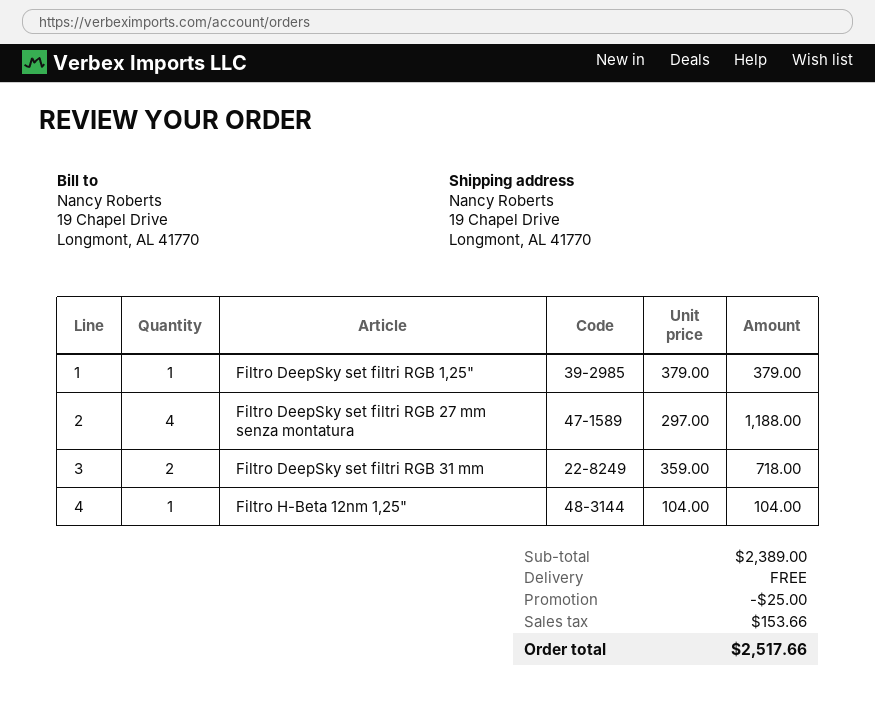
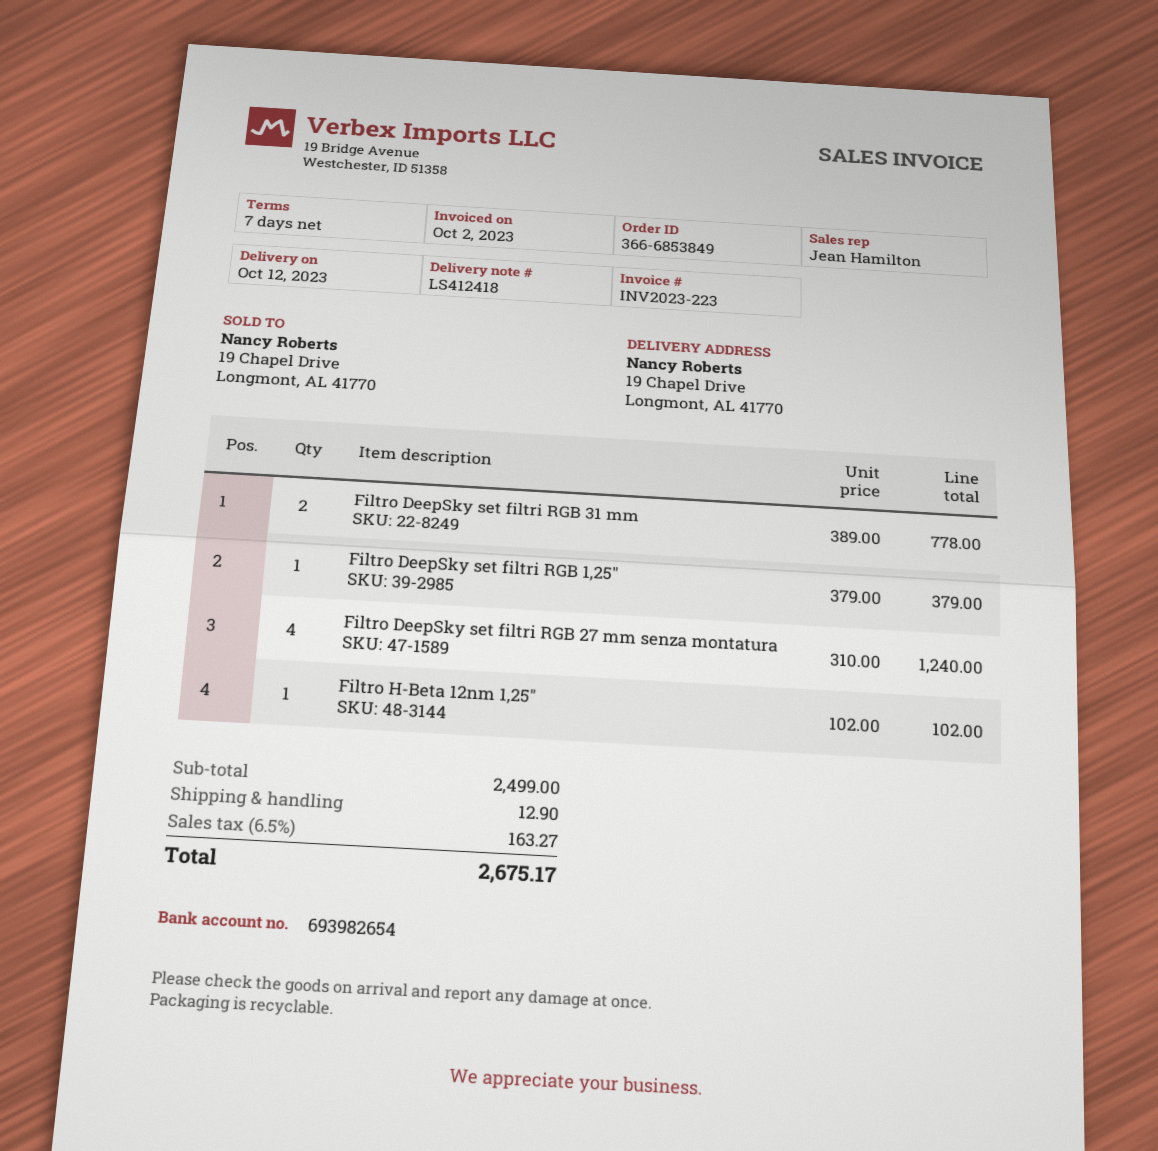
Filtro DeepSky set filtri RGB 27 mm senza montatura: 4 x 297.00 = 1188.00 -> 4 x 310.00 = 1240.00
Filtro DeepSky set filtri RGB 31 mm: 2 x 359.00 = 718.00 -> 2 x 389.00 = 778.00
Filtro H-Beta 12nm 1,25": 1 x 104.00 = 104.00 -> 1 x 102.00 = 102.00
subtotal: 2389.00 -> 2499.00
discount: 25.00 -> none
shipping: 0.00 -> 12.90
tax: 153.66 -> 163.27
total: 2517.66 -> 2675.17

